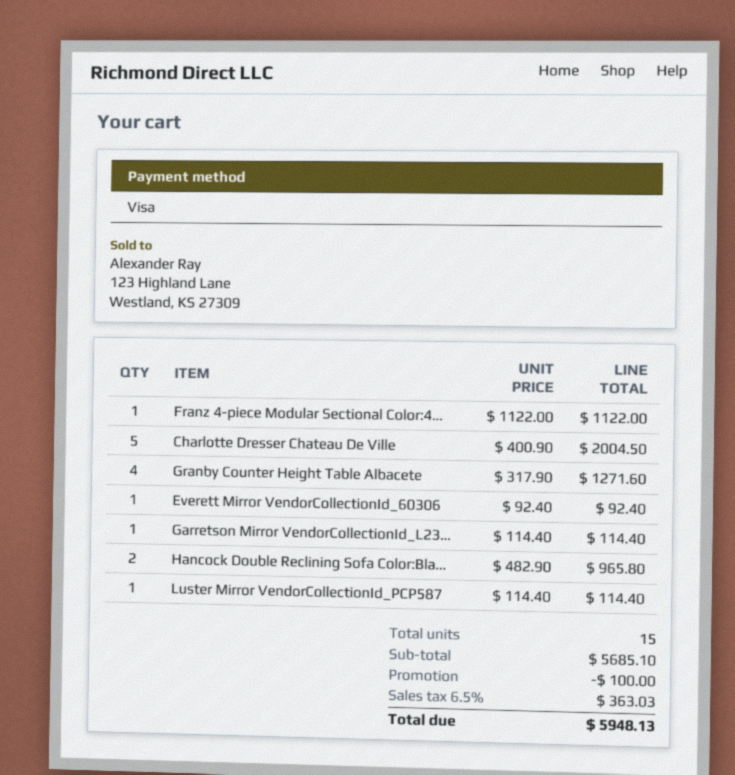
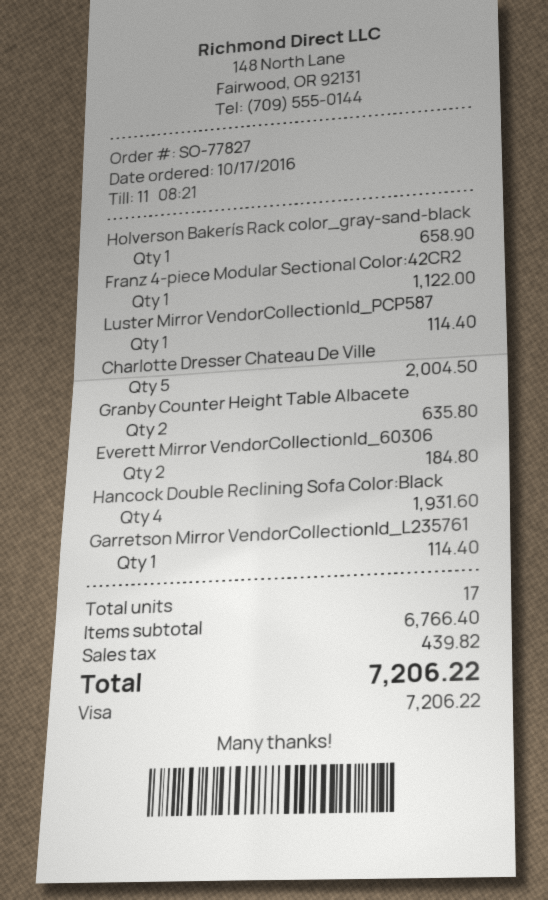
Granby Counter Height Table Albacete: 4 for 1271.60 -> 2 for 635.80
Everett Mirror VendorCollectionId_60306: 1 for 92.40 -> 2 for 184.80
Hancock Double Reclining Sofa Color:Bla...: 2 for 965.80 -> 4 for 1931.60
Holverson Bakerís Rack color_gray-sand-black: none -> 1 for 658.90
total quantity: 15 -> 17
subtotal: 5685.10 -> 6766.40
discount: 100.00 -> none
tax: 363.03 -> 439.82
total: 5948.13 -> 7206.22

